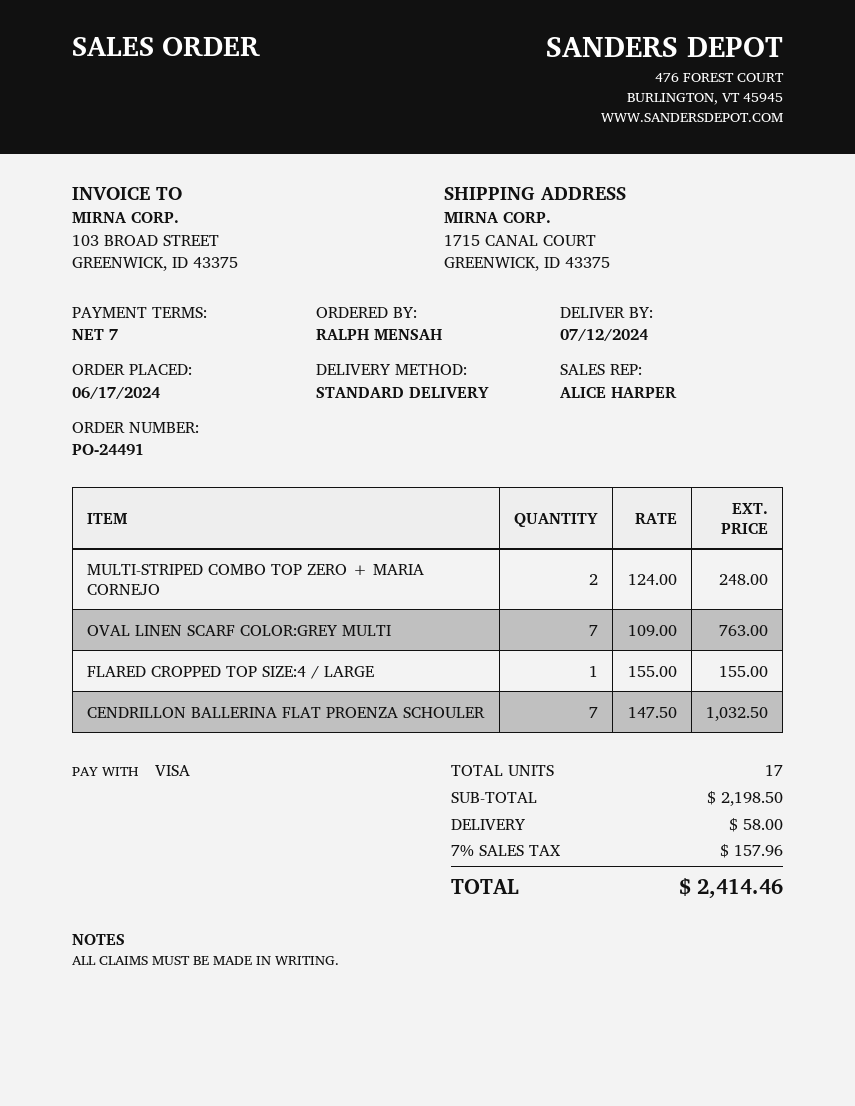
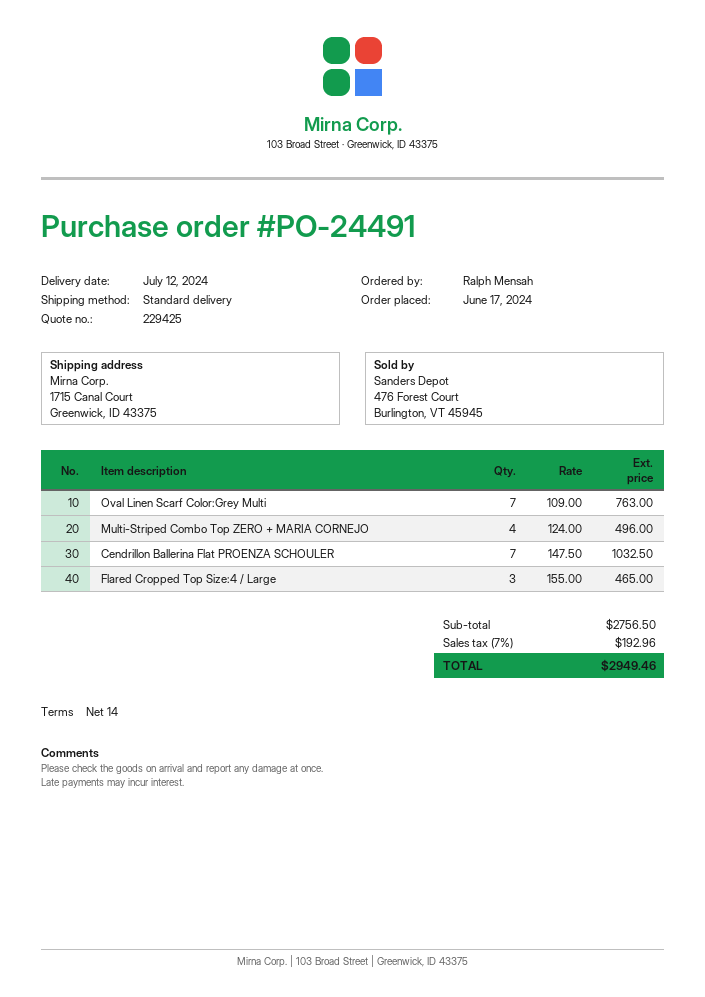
payment terms: 7 days -> 14 days
MULTI-STRIPED COMBO TOP ZERO + MARIA CORNEJO: 2 x 124.00 = 248.00 -> 4 x 124.00 = 496.00
FLARED CROPPED TOP SIZE:4 / LARGE: 1 x 155.00 = 155.00 -> 3 x 155.00 = 465.00
subtotal: 2198.50 -> 2756.50
shipping: 58.00 -> none
tax: 7% = 157.96 -> 7% = 192.96
total: 2414.46 -> 2949.46

